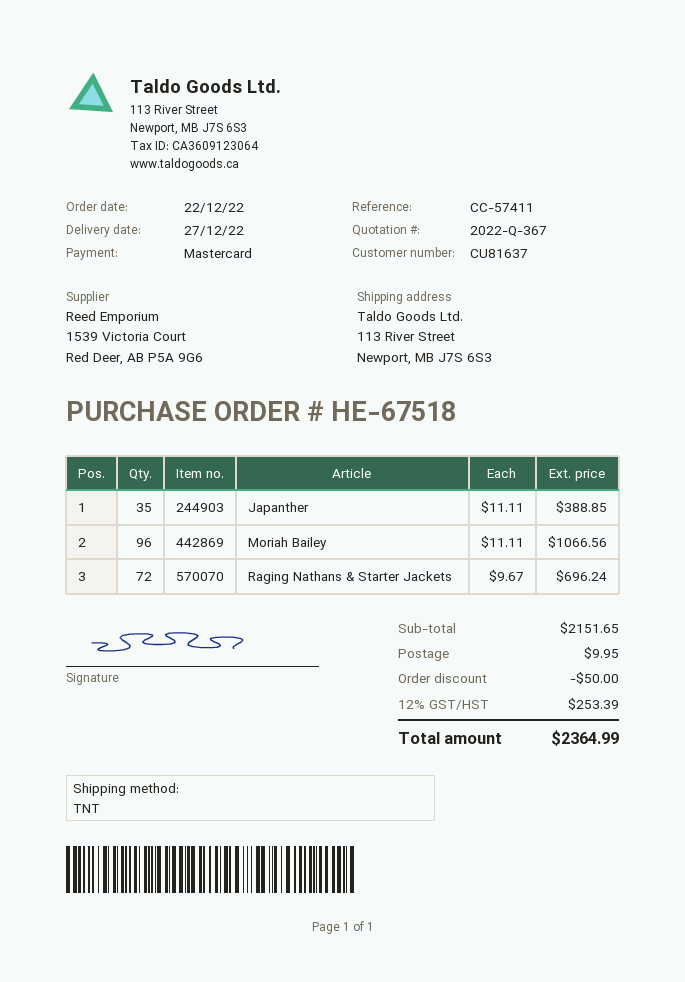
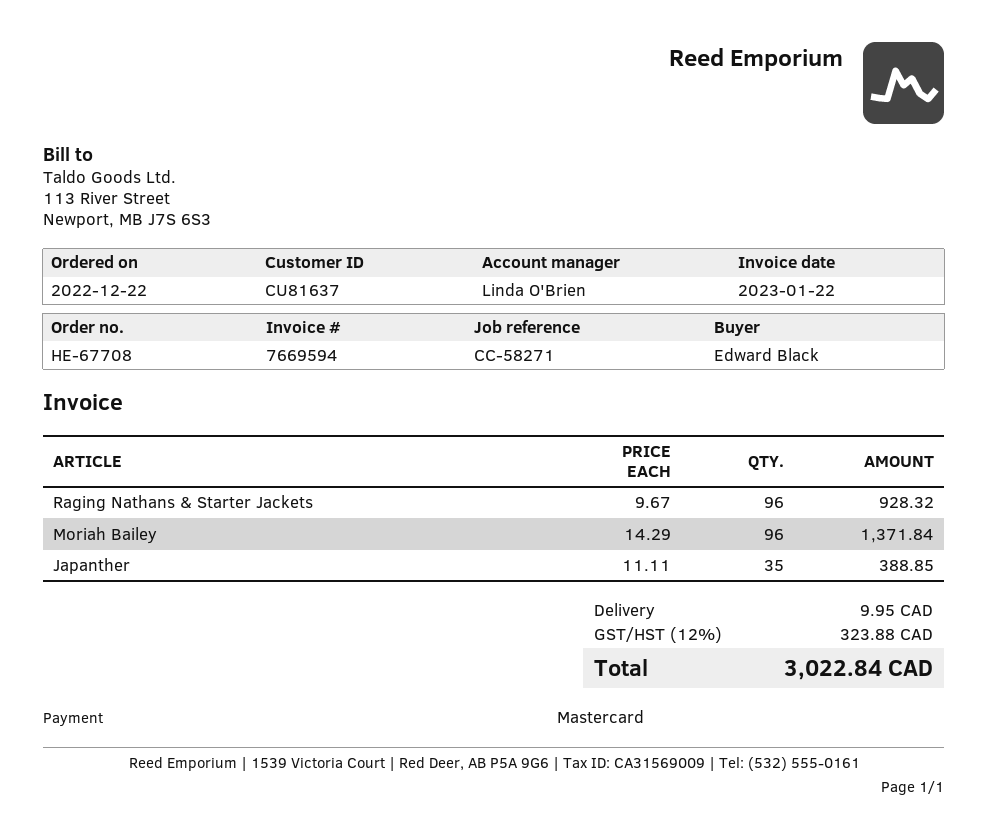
order number: HE-67518 -> HE-67708
reference: CC-57411 -> CC-58271
Moriah Bailey: 96 x 11.11 = 1066.56 -> 96 x 14.29 = 1371.84
Raging Nathans & Starter Jackets: 72 x 9.67 = 696.24 -> 96 x 9.67 = 928.32
discount: 50.00 -> none
tax: 12% = 253.39 -> 12% = 323.88
total: 2364.99 -> 3022.84

